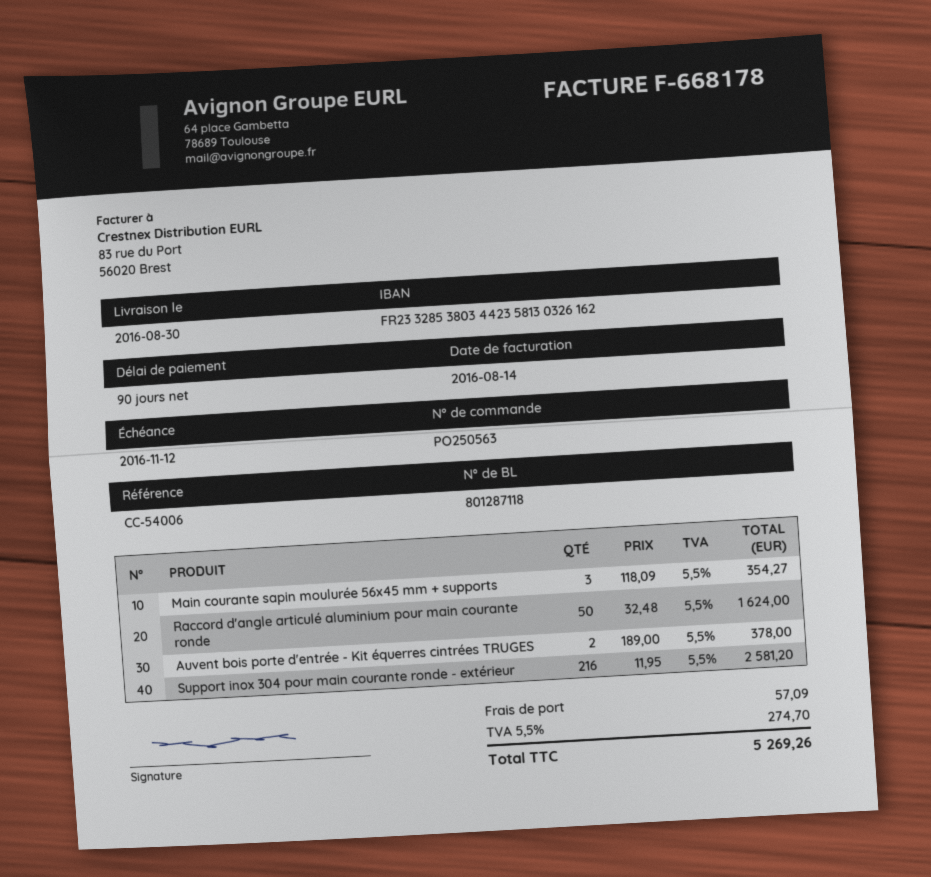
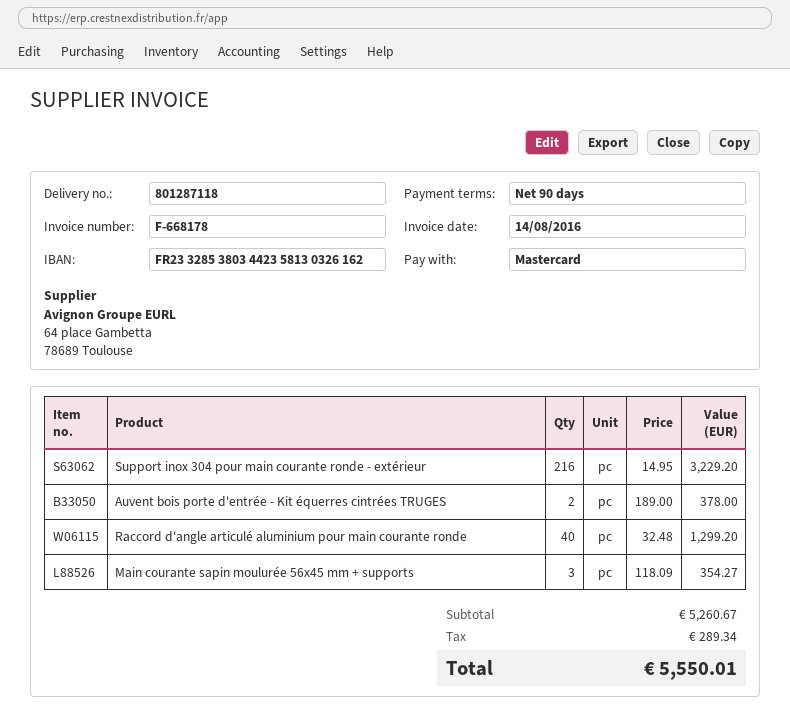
Raccord d'angle articulé aluminium pour main courante ronde: 50 x 32.48 = 1624.00 -> 40 x 32.48 = 1299.20
Support inox 304 pour main courante ronde - extérieur: 216 x 11.95 = 2581.20 -> 216 x 14.95 = 3229.20
shipping: 57.09 -> none
tax: 274.70 -> 289.34
total: 5269.26 -> 5550.01

